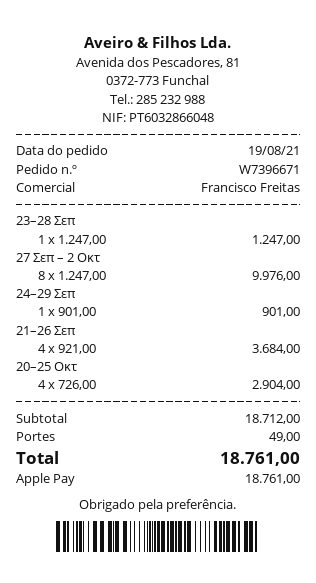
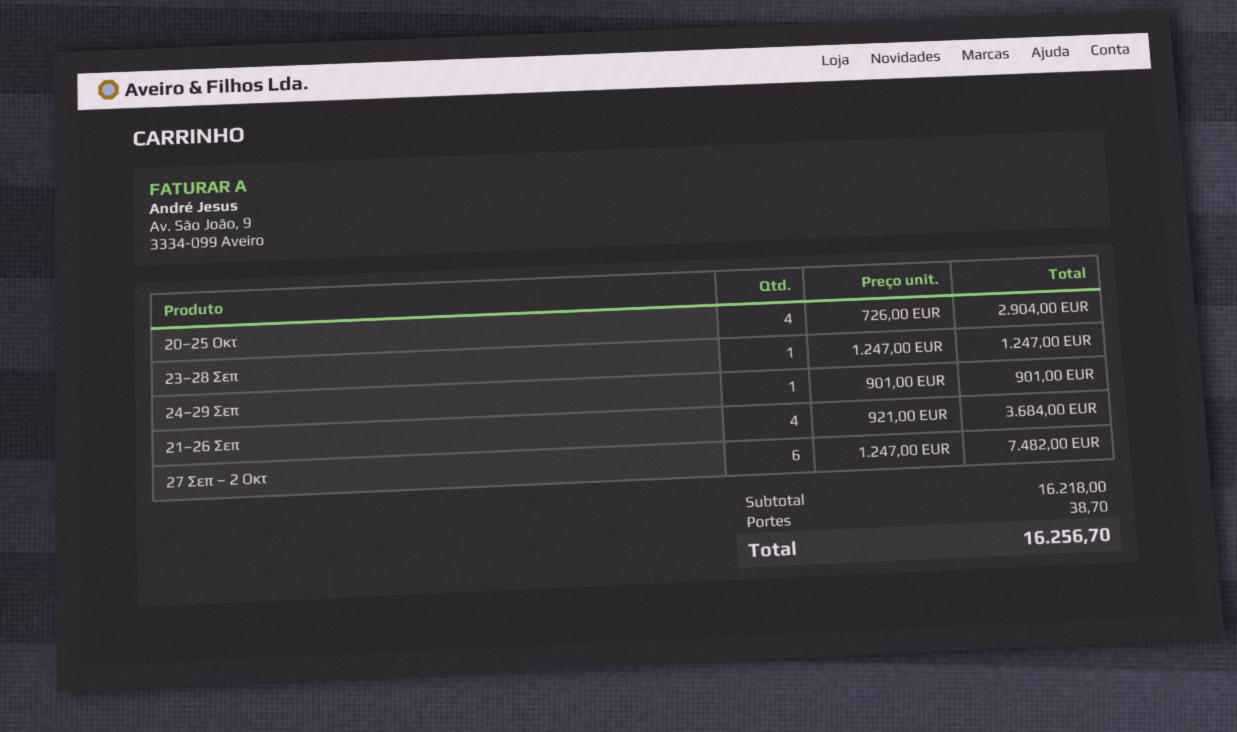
27 Σεπ – 2 Οκτ: 8 x 1247.00 = 9976.00 -> 6 x 1247.00 = 7482.00
subtotal: 18712.00 -> 16218.00
shipping: 49.00 -> 38.70
total: 18761.00 -> 16256.70

